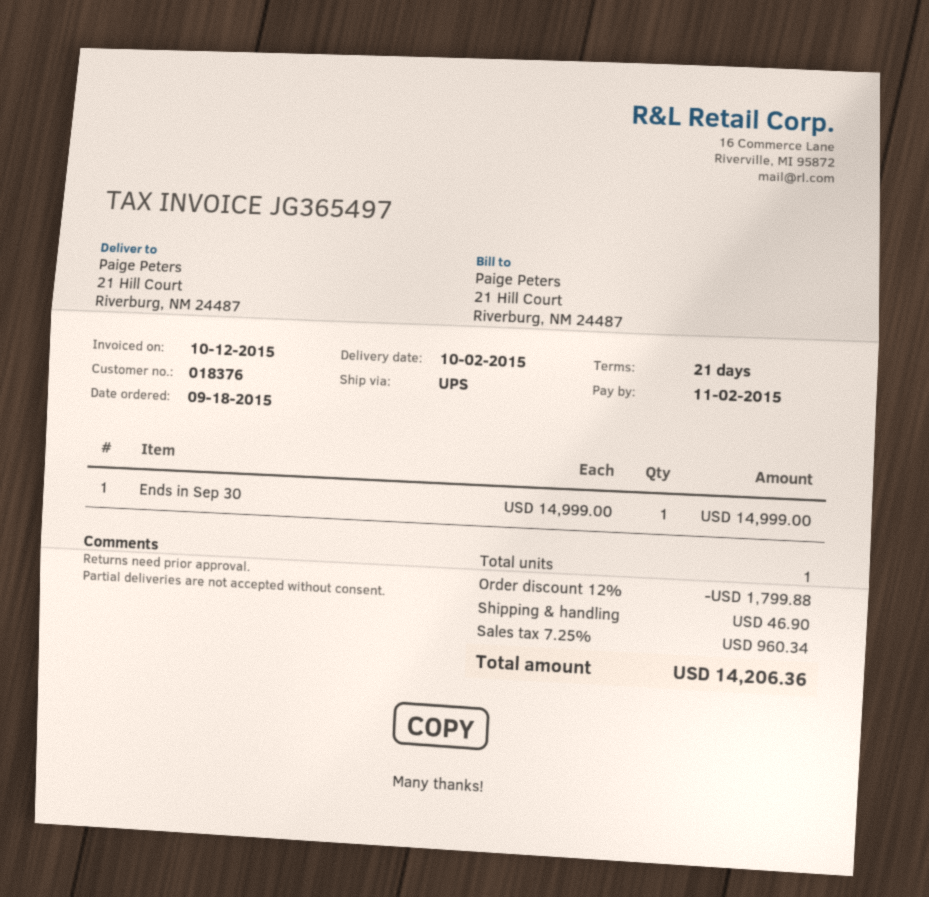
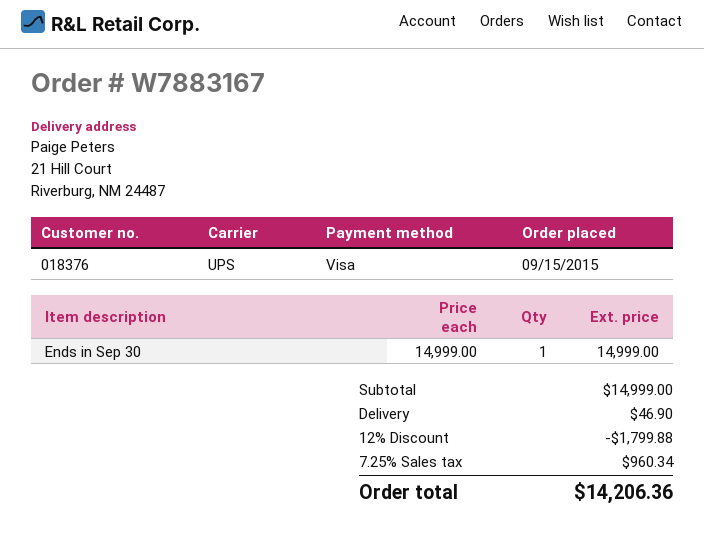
order date: 2015-09-18 -> 2015-09-15

